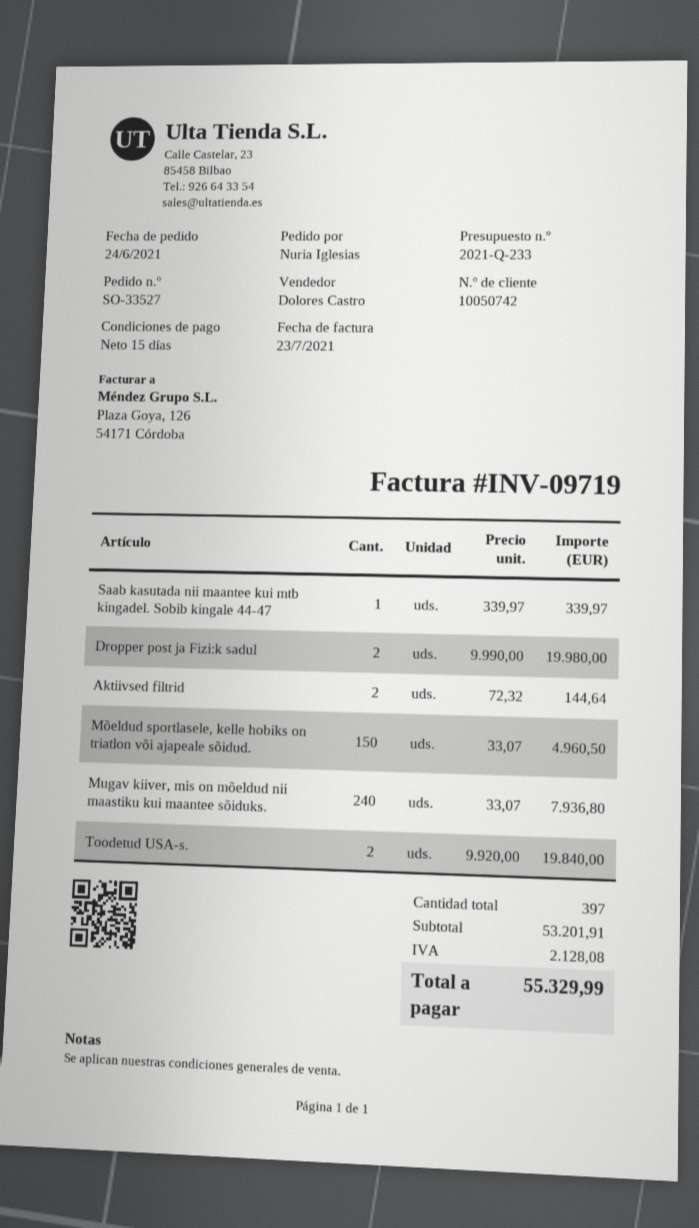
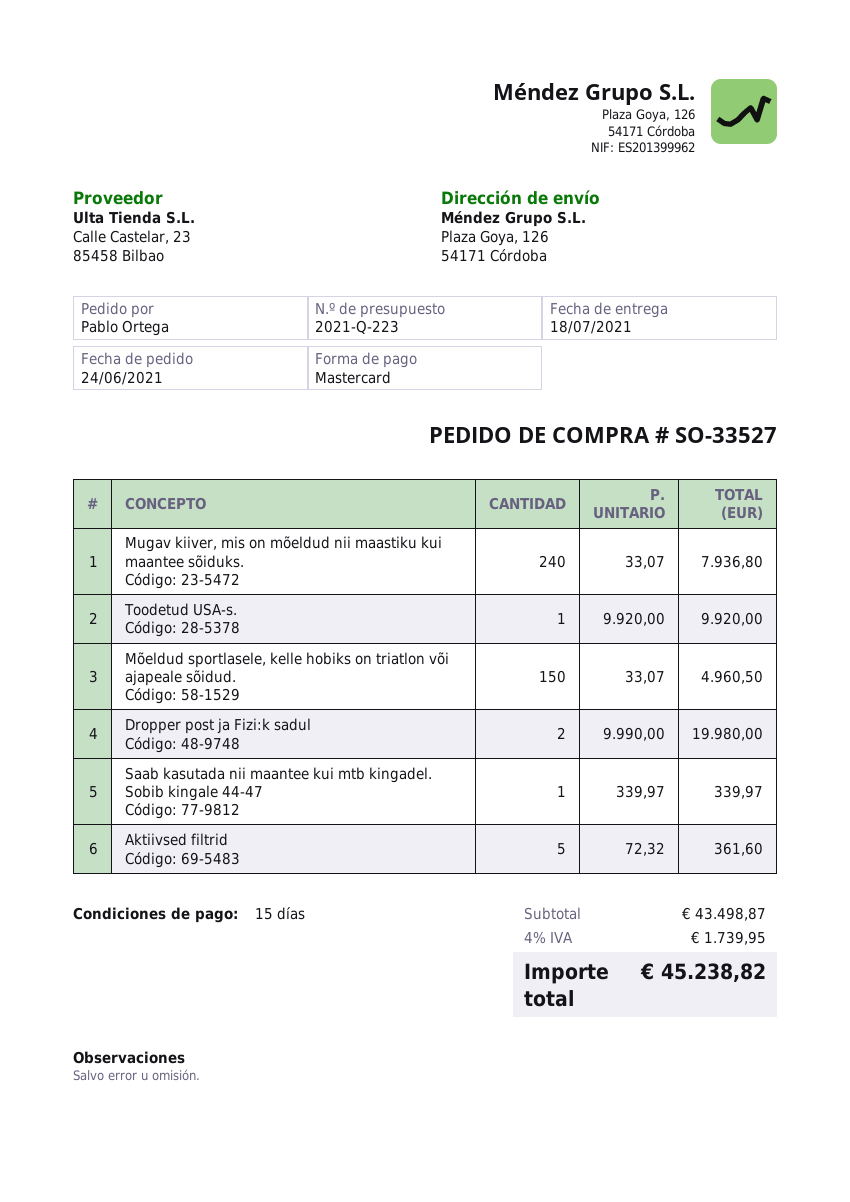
quote number: 2021-Q-233 -> 2021-Q-223
ordered by: Nuria Iglesias -> Pablo Ortega
Aktiivsed filtrid: 2 x 72.32 = 144.64 -> 5 x 72.32 = 361.60
Toodetud USA-s.: 2 x 9920.00 = 19840.00 -> 1 x 9920.00 = 9920.00
subtotal: 53201.91 -> 43498.87
tax: 2128.08 -> 1739.95
total: 55329.99 -> 45238.82

